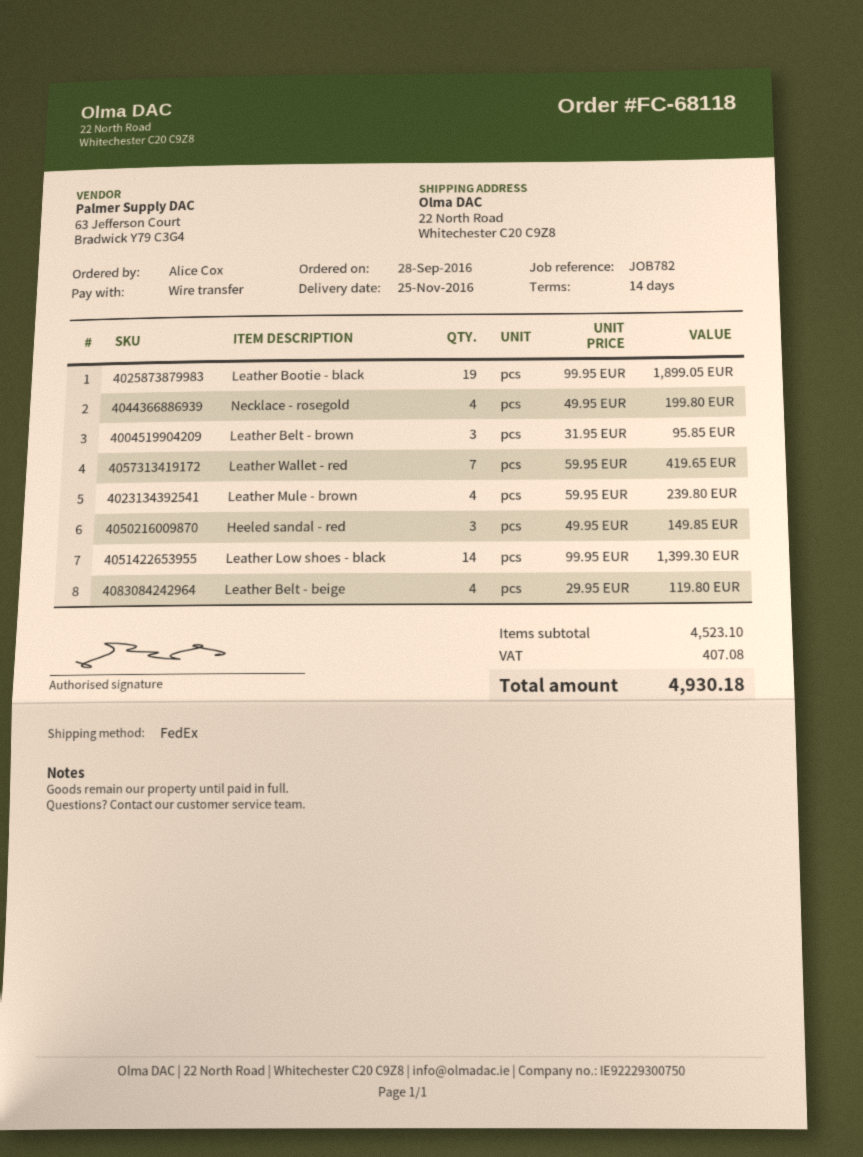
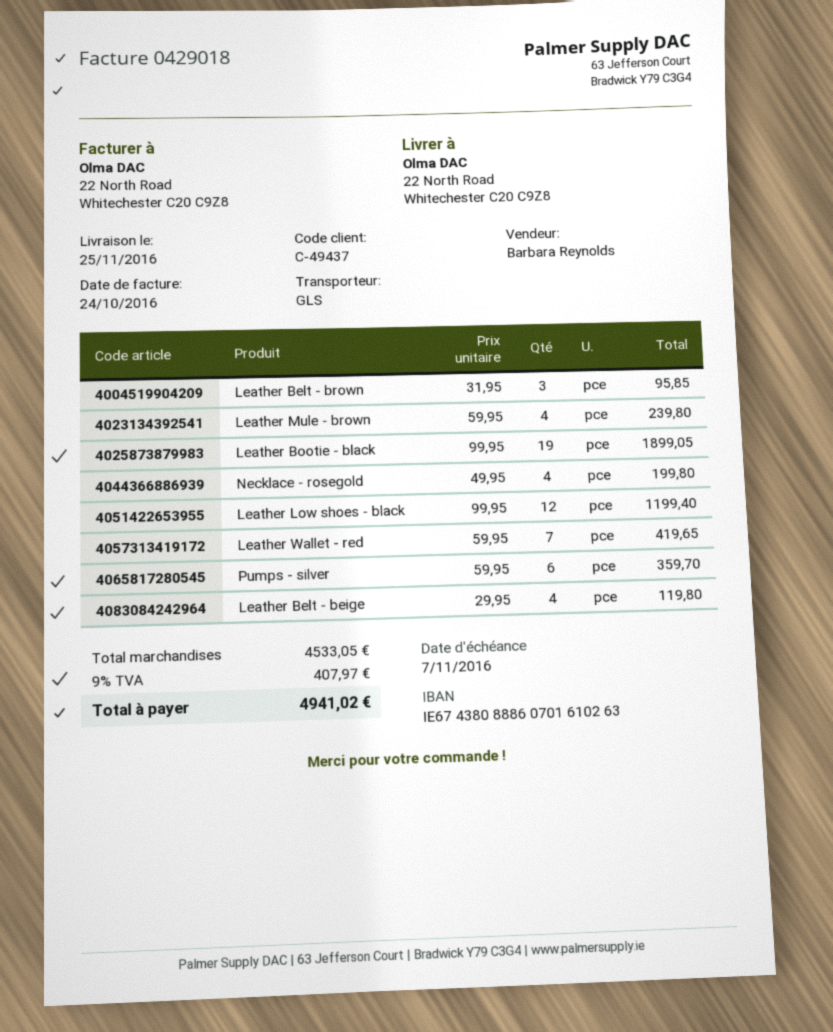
shipping method: FedEx -> GLS
Heeled sandal - red: 3 x 49.95 = 149.85 -> none
Leather Low shoes - black: 14 x 99.95 = 1399.30 -> 12 x 99.95 = 1199.40
Pumps - silver: none -> 6 x 59.95 = 359.70
subtotal: 4523.10 -> 4533.05
tax: 407.08 -> 407.97
total: 4930.18 -> 4941.02

